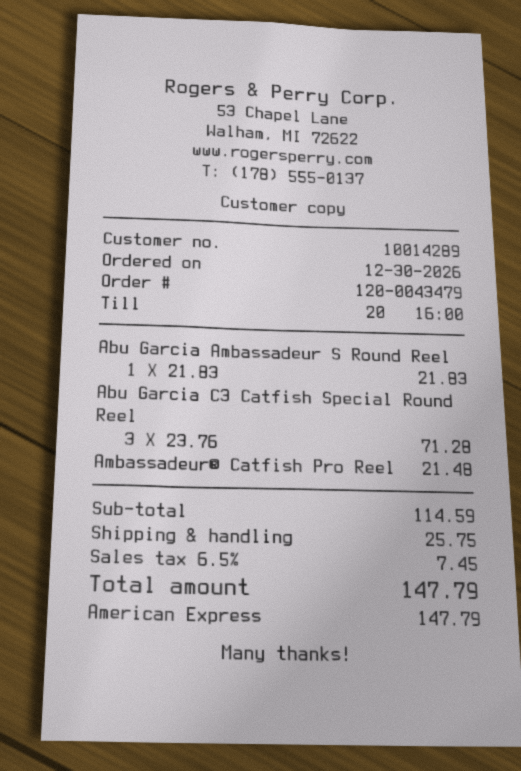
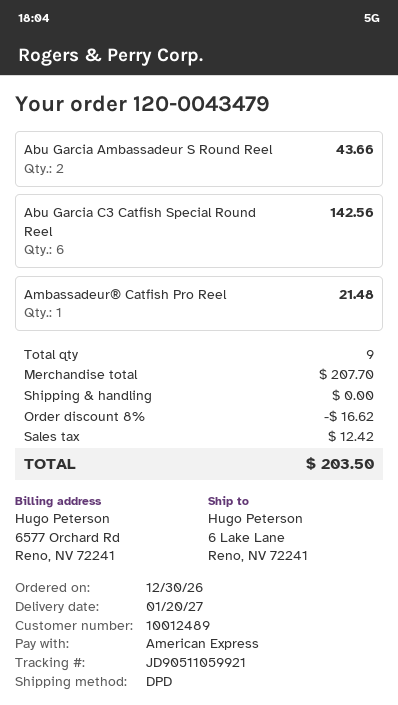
customer number: 10014289 -> 10012489
Abu Garcia Ambassadeur S Round Reel: 1 for 21.83 -> 2 for 43.66
Abu Garcia C3 Catfish Special Round Reel: 3 for 71.28 -> 6 for 142.56
subtotal: 114.59 -> 207.70
discount: none -> 8% = 16.62
shipping: 25.75 -> 0.00
tax: 7.45 -> 12.42
total: 147.79 -> 203.50

